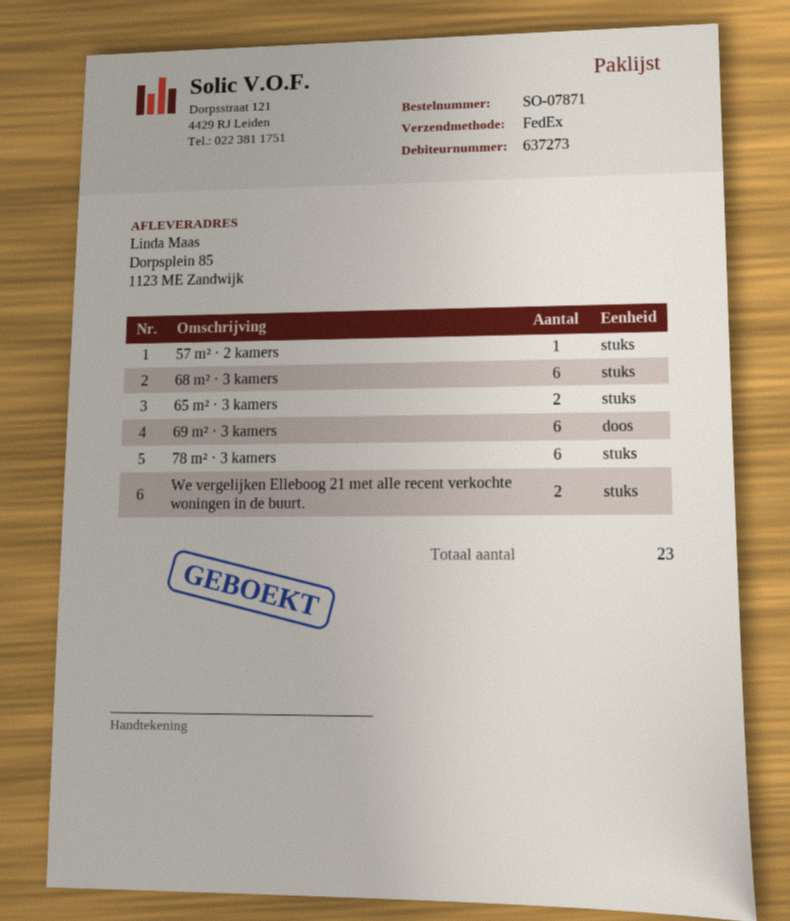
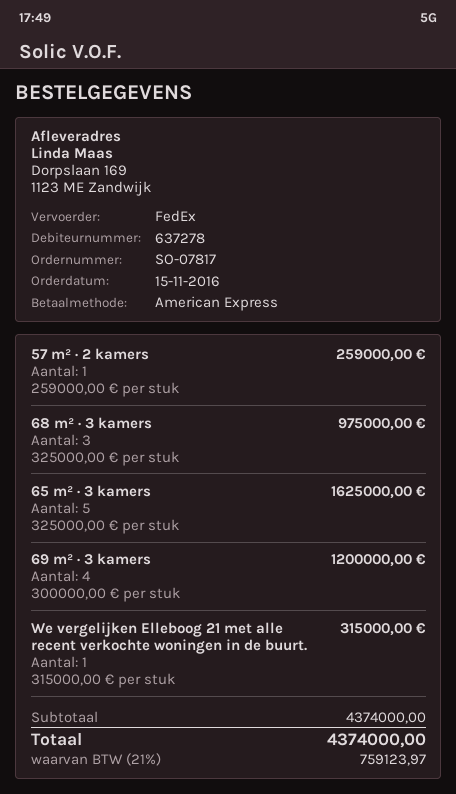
order number: SO-07871 -> SO-07817
customer number: 637273 -> 637278
ship to: Dorpsplein 85, 1123 ME Zandwijk -> Dorpslaan 169, 1123 ME Zandwijk
68 m² · 3 kamers: 6 -> 3
65 m² · 3 kamers: 2 -> 5
69 m² · 3 kamers: 6 -> 4
78 m² · 3 kamers: 6 -> none
We vergelijken Elleboog 21 met alle recent verkochte woningen in de buurt.: 2 -> 1

